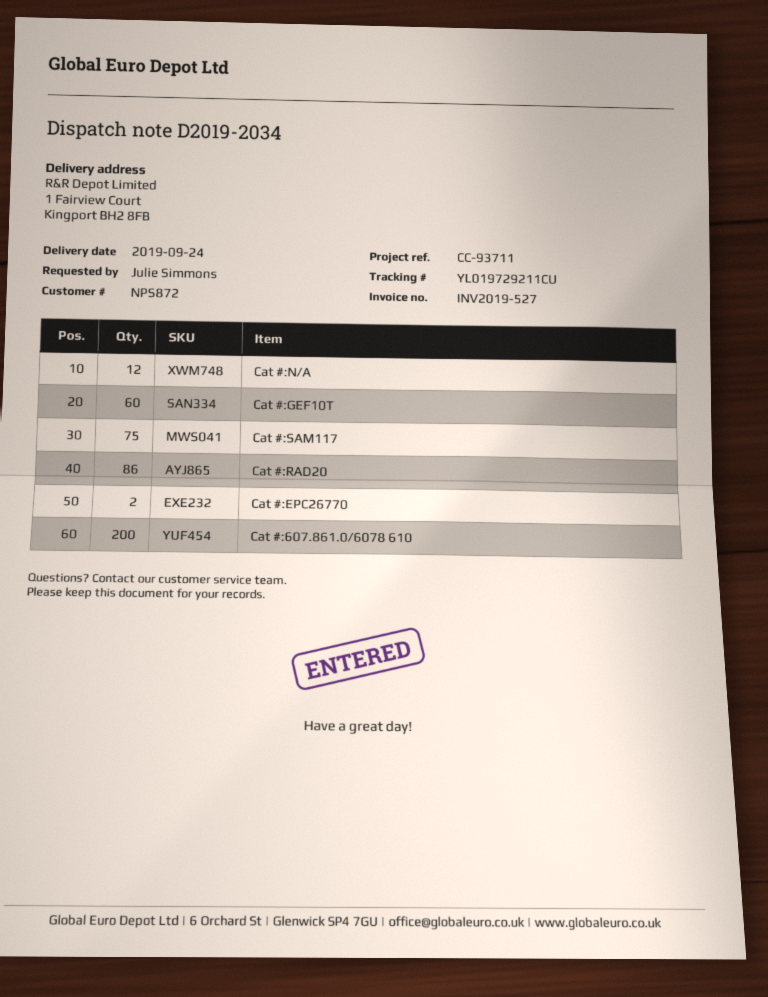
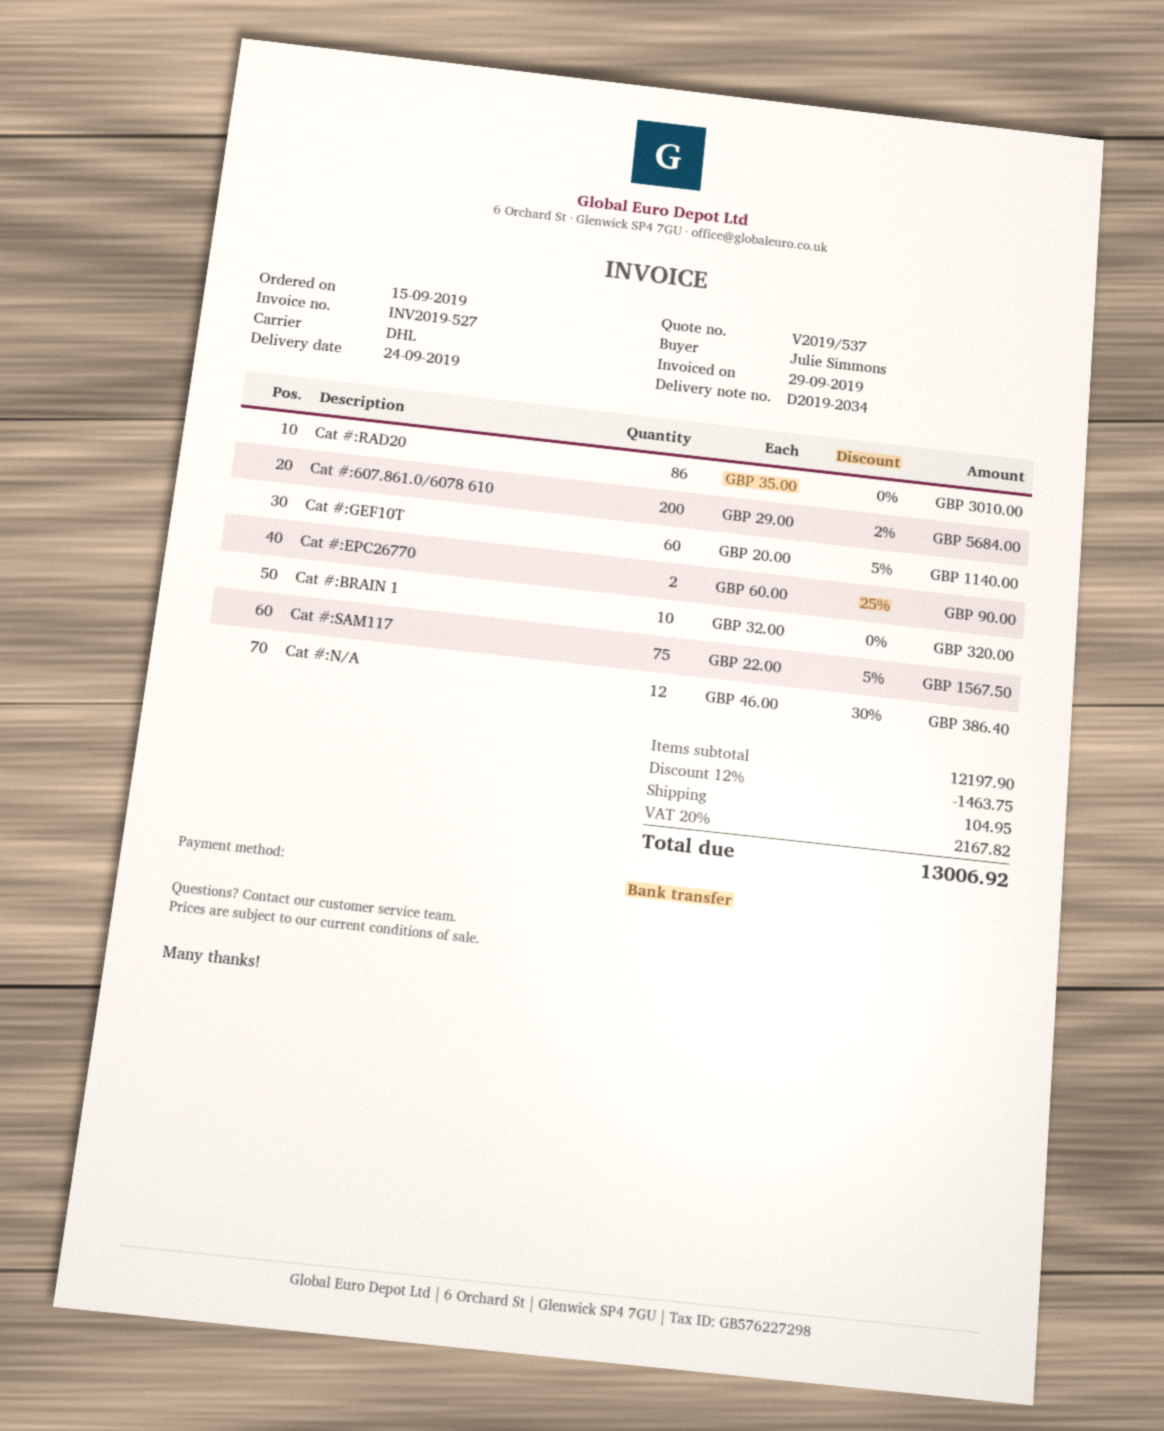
Cat #:BRAIN 1: none -> 10

